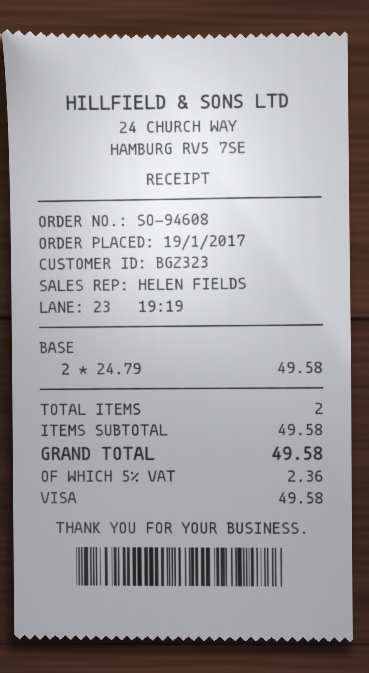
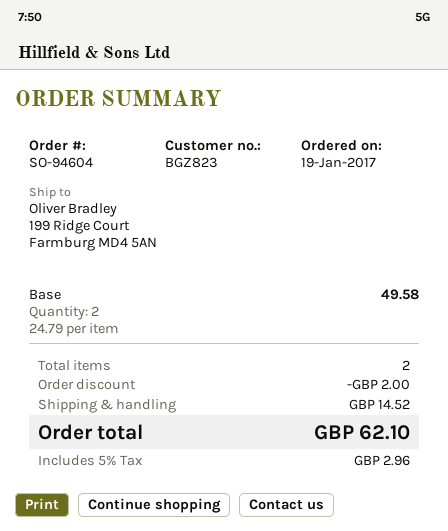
order number: SO-94608 -> SO-94604
customer number: BGZ323 -> BGZ823
discount: none -> 2.00
shipping: none -> 14.52
tax: 5% = 2.36 -> 5% = 2.96
total: 49.58 -> 62.10

